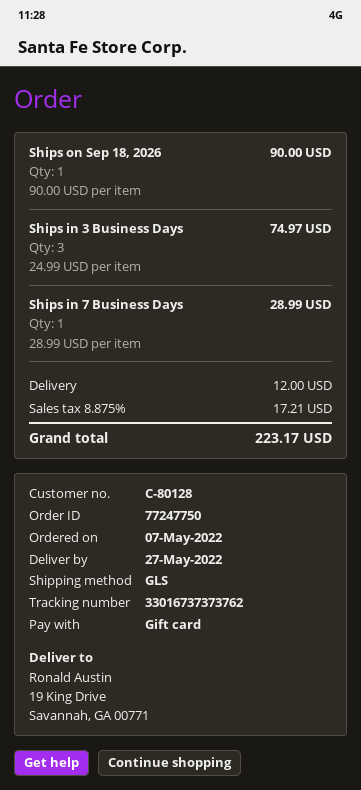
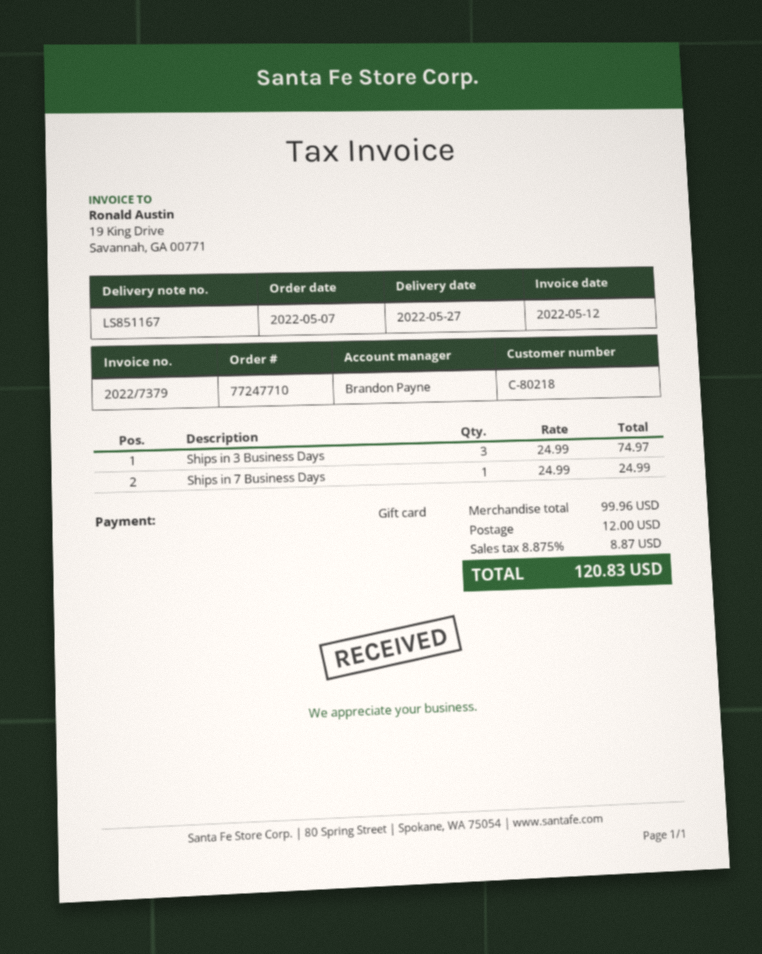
order number: 77247750 -> 77247710
customer number: C-80128 -> C-80218
Ships on Sep 18, 2026: 1 x 90.00 = 90.00 -> none
Ships in 7 Business Days: 1 x 28.99 = 28.99 -> 1 x 24.99 = 24.99
tax: 8.875% = 17.21 -> 8.875% = 8.87
total: 223.17 -> 120.83

